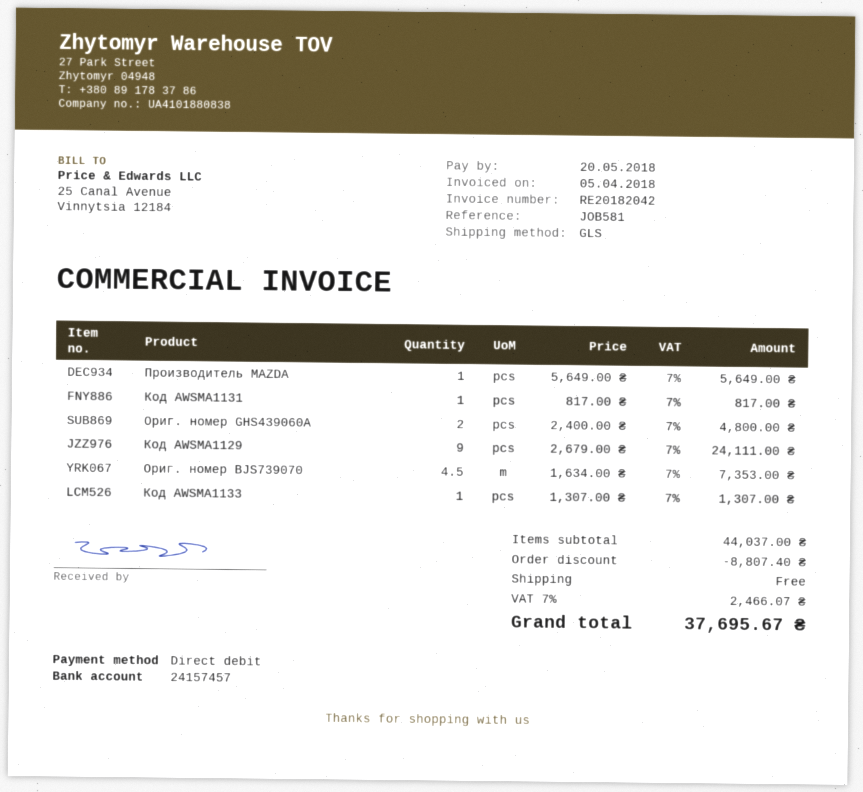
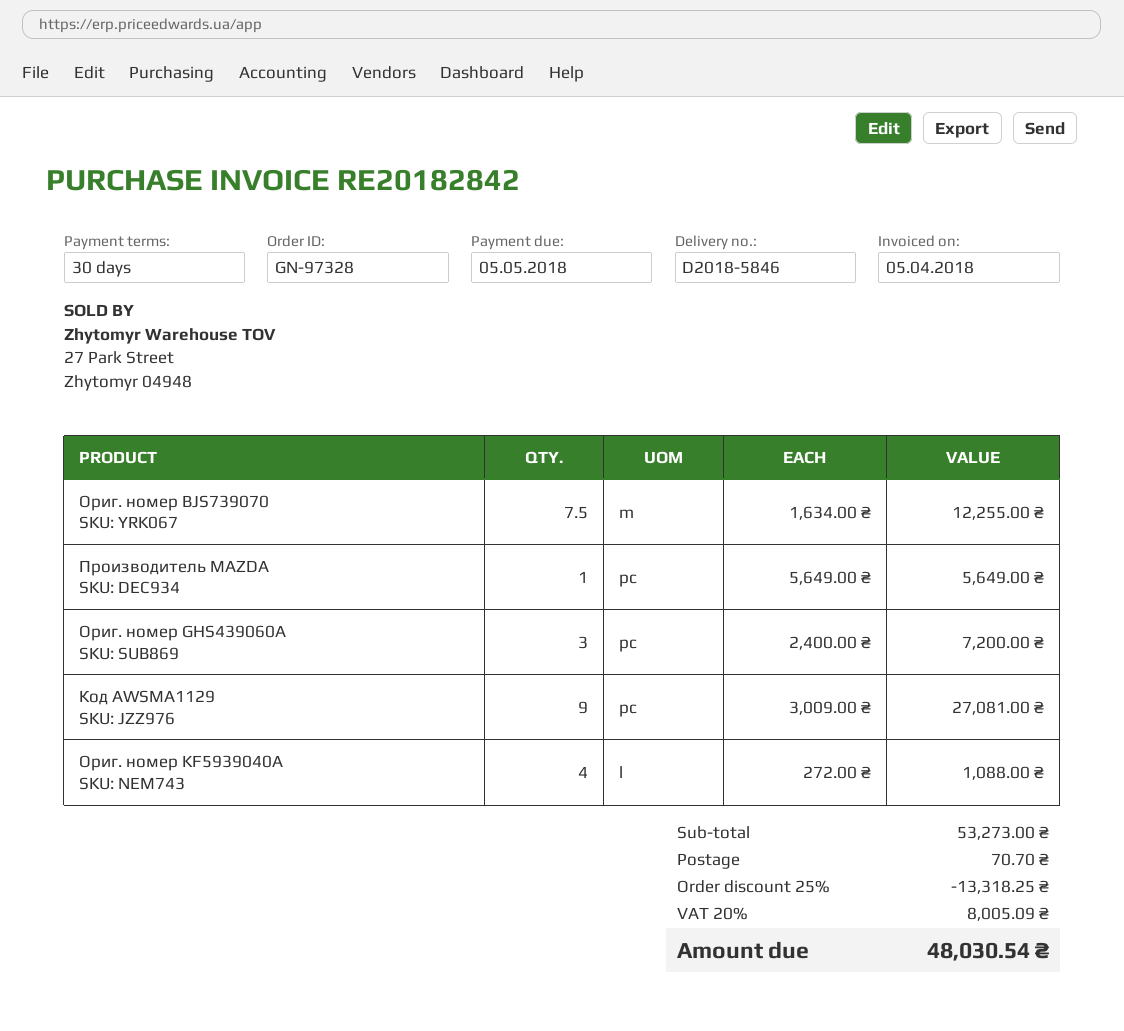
invoice number: RE20182042 -> RE20182842
due date: 2018-05-20 -> 2018-05-05
Код AWSMA1131: 1 x 817.00 = 817.00 -> none
Ориг. номер GHS439060A: 2 x 2400.00 = 4800.00 -> 3 x 2400.00 = 7200.00
Код AWSMA1129: 9 x 2679.00 = 24111.00 -> 9 x 3009.00 = 27081.00
Ориг. номер BJS739070: 4.5 x 1634.00 = 7353.00 -> 7.5 x 1634.00 = 12255.00
Код AWSMA1133: 1 x 1307.00 = 1307.00 -> none
Ориг. номер KF5939040A: none -> 4 x 272.00 = 1088.00
subtotal: 44037.00 -> 53273.00
discount: 8807.40 -> 13318.25
shipping: 0.00 -> 70.70
tax: 7% = 2466.07 -> 20% = 8005.09
total: 37695.67 -> 48030.54

